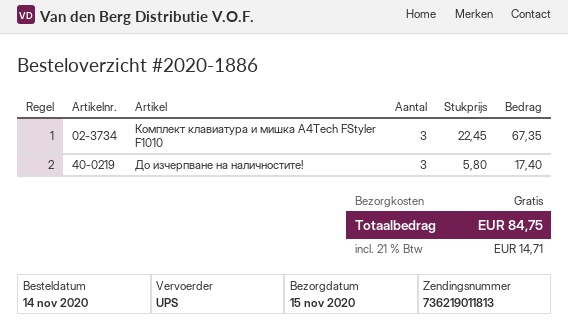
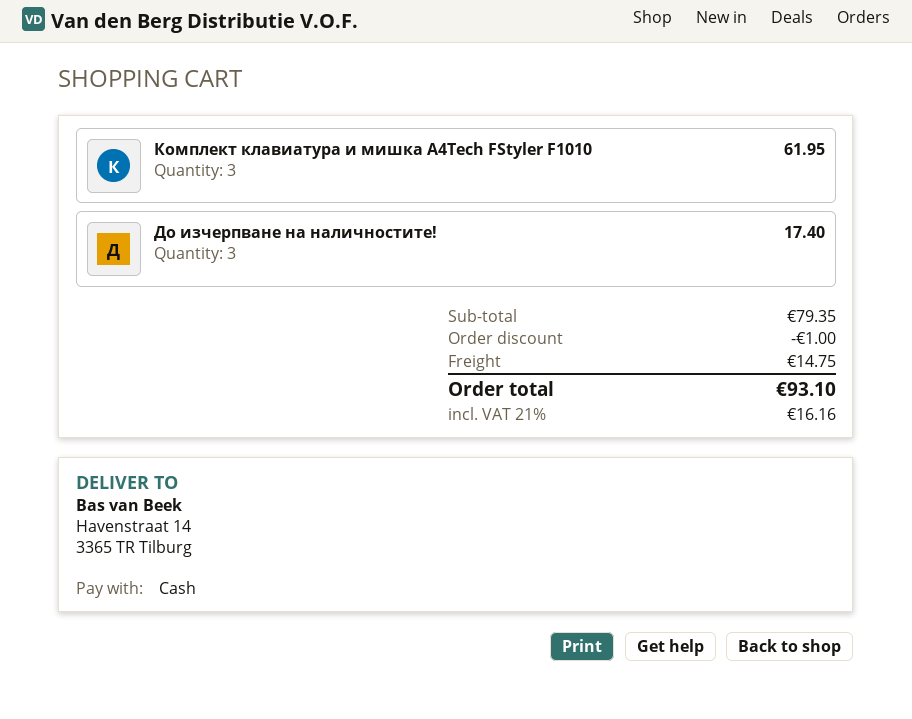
Комплект клавиатура и мишка A4Tech FStyler F1010: 3 for 67.35 -> 3 for 61.95
discount: none -> 1.00
shipping: 0.00 -> 14.75
tax: 21% = 14.71 -> 21% = 16.16
total: 84.75 -> 93.10

